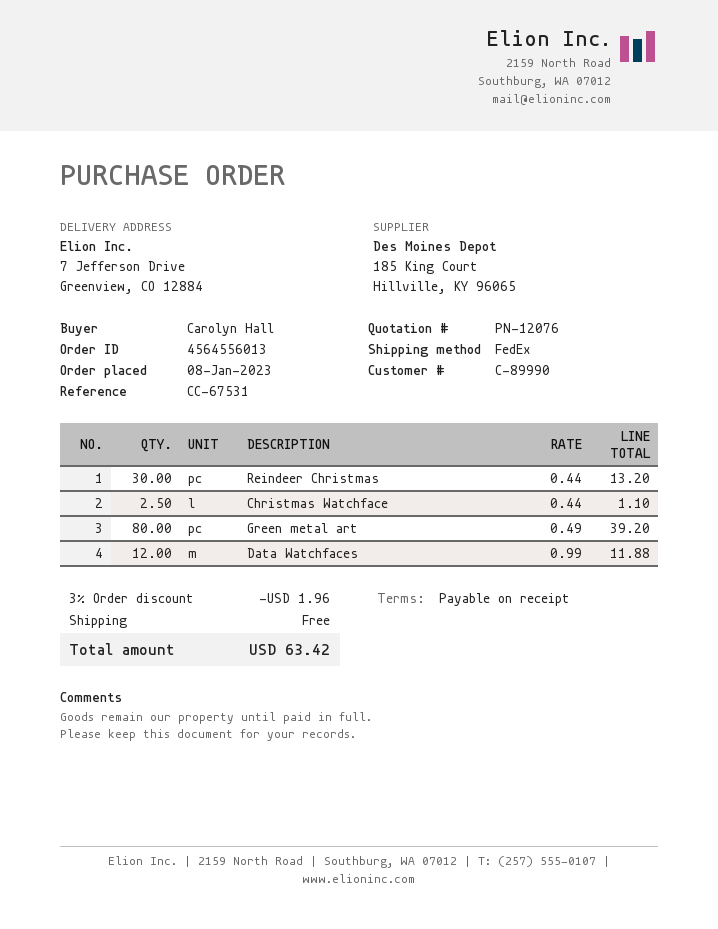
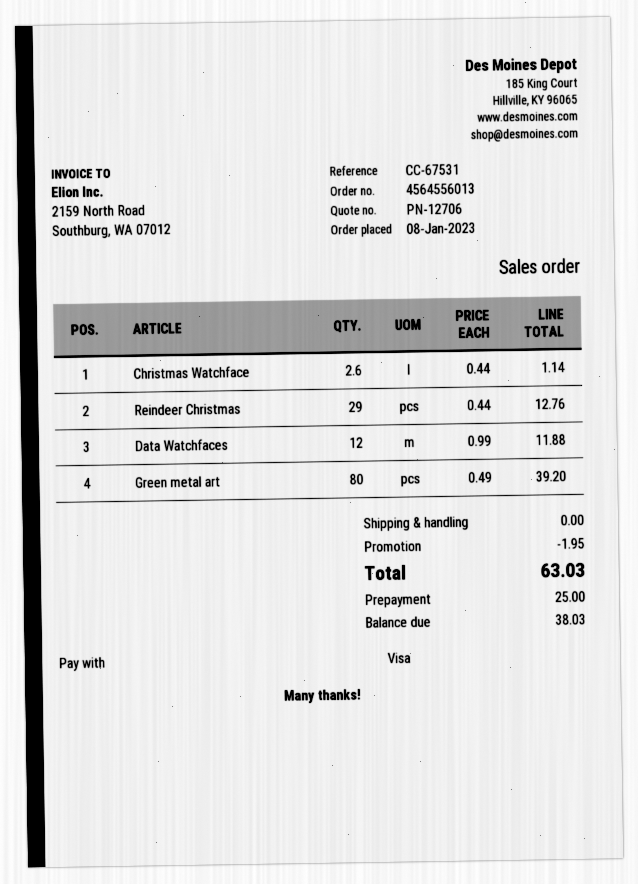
quote number: PN-12076 -> PN-12706
Reindeer Christmas: 30 x 0.44 = 13.20 -> 29 x 0.44 = 12.76
Christmas Watchface: 2.5 x 0.44 = 1.10 -> 2.6 x 0.44 = 1.14
discount: 1.96 -> 1.95
total: 63.42 -> 63.03

